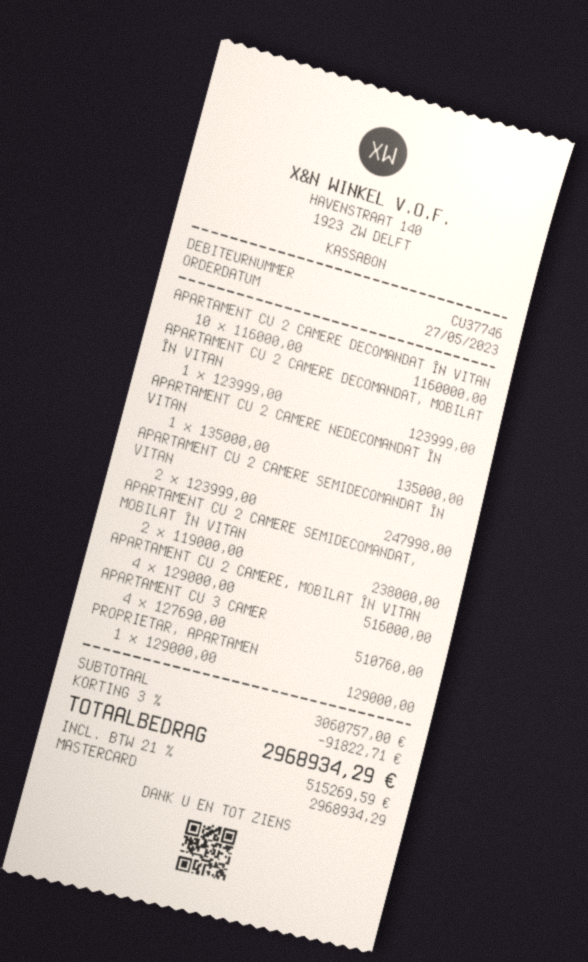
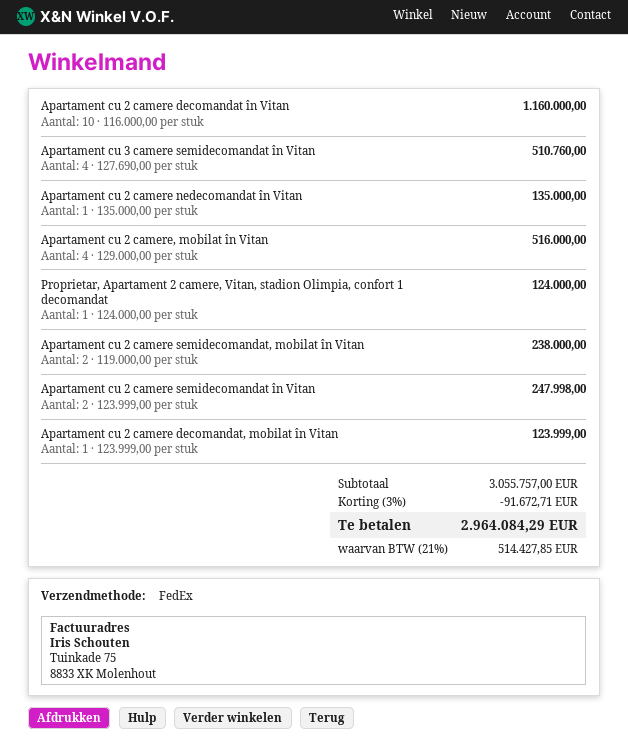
PROPRIETAR, APARTAMEN: 1 x 129000.00 = 129000.00 -> 1 x 124000.00 = 124000.00
subtotal: 3060757.00 -> 3055757.00
discount: 3% = 91822.71 -> 3% = 91672.71
tax: 21% = 515269.59 -> 21% = 514427.85
total: 2968934.29 -> 2964084.29

